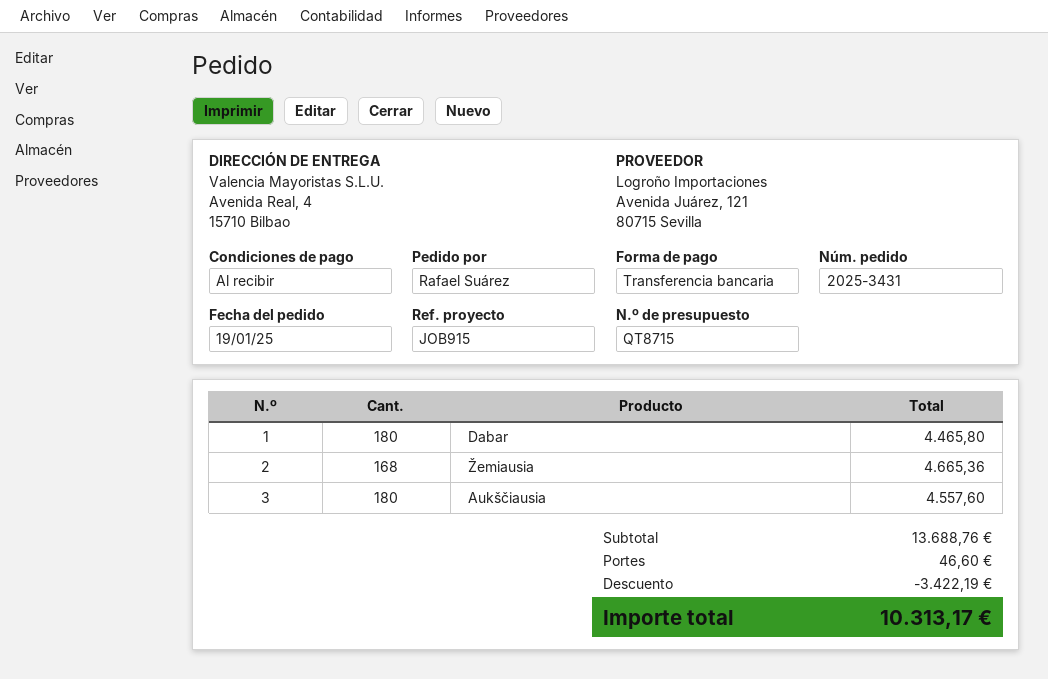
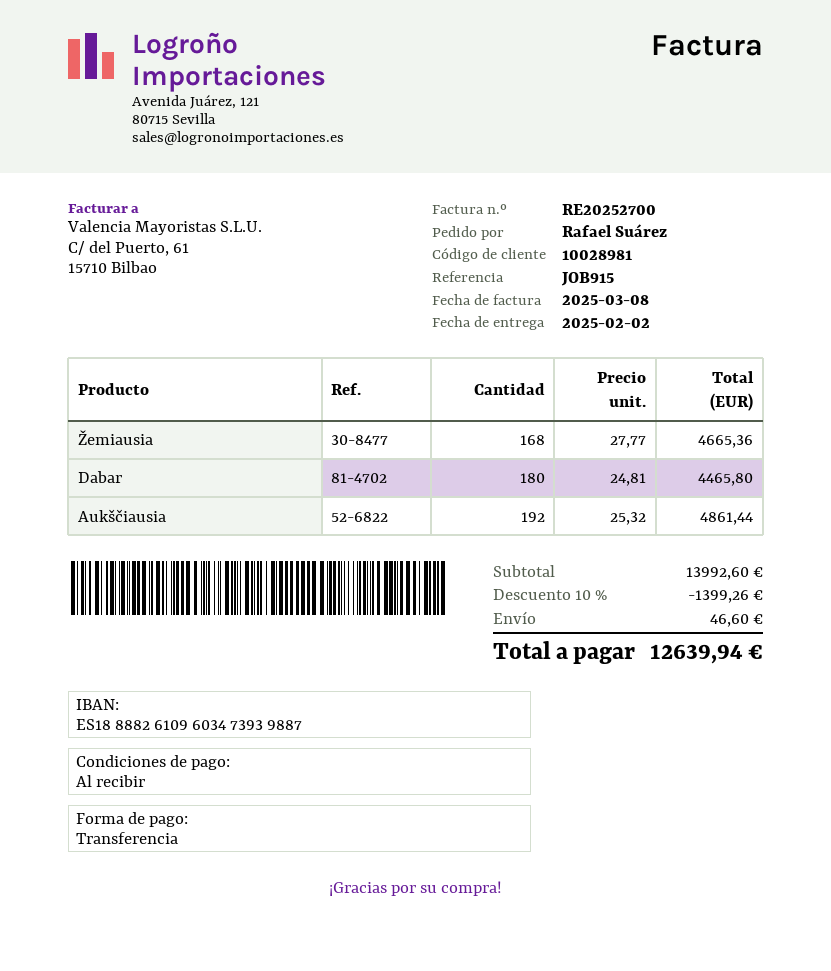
Aukščiausia: 180 for 4557.60 -> 192 for 4861.44
subtotal: 13688.76 -> 13992.60
discount: 3422.19 -> 1399.26
total: 10313.17 -> 12639.94

